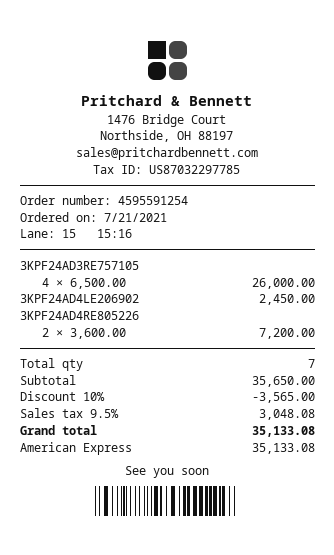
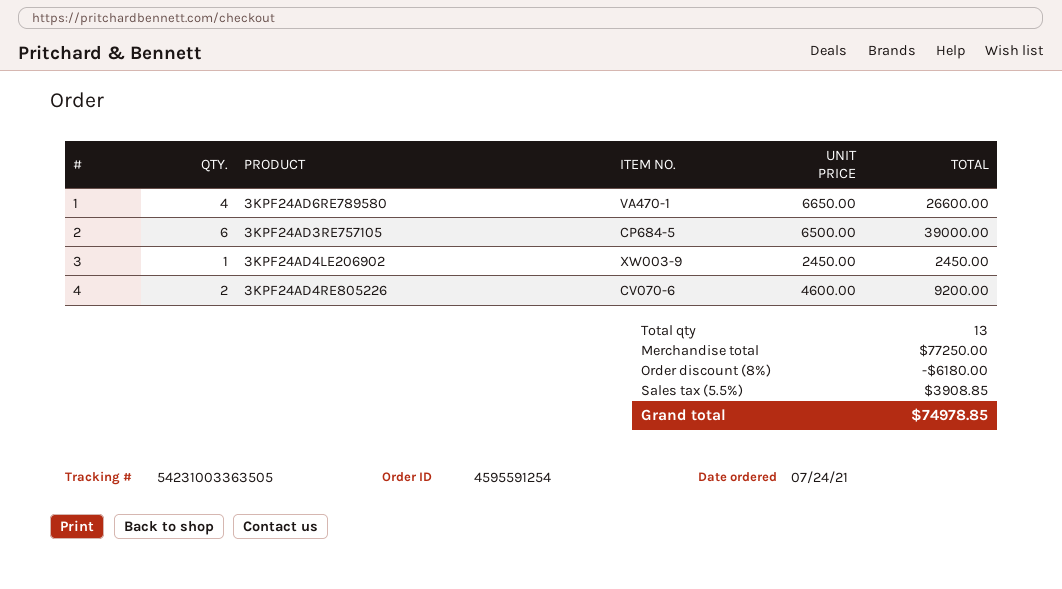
order date: 2021-07-21 -> 2021-07-24
3KPF24AD3RE757105: 4 x 6500.00 = 26000.00 -> 6 x 6500.00 = 39000.00
3KPF24AD4RE805226: 2 x 3600.00 = 7200.00 -> 2 x 4600.00 = 9200.00
3KPF24AD6RE789580: none -> 4 x 6650.00 = 26600.00
total quantity: 7 -> 13
subtotal: 35650.00 -> 77250.00
discount: 10% = 3565.00 -> 8% = 6180.00
tax: 9.5% = 3048.08 -> 5.5% = 3908.85
total: 35133.08 -> 74978.85

